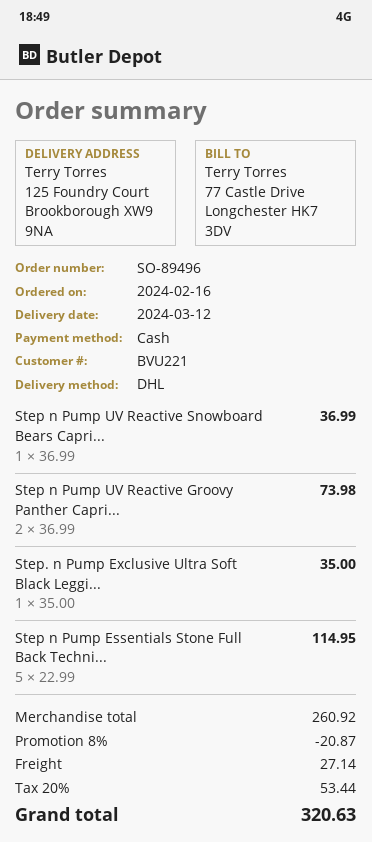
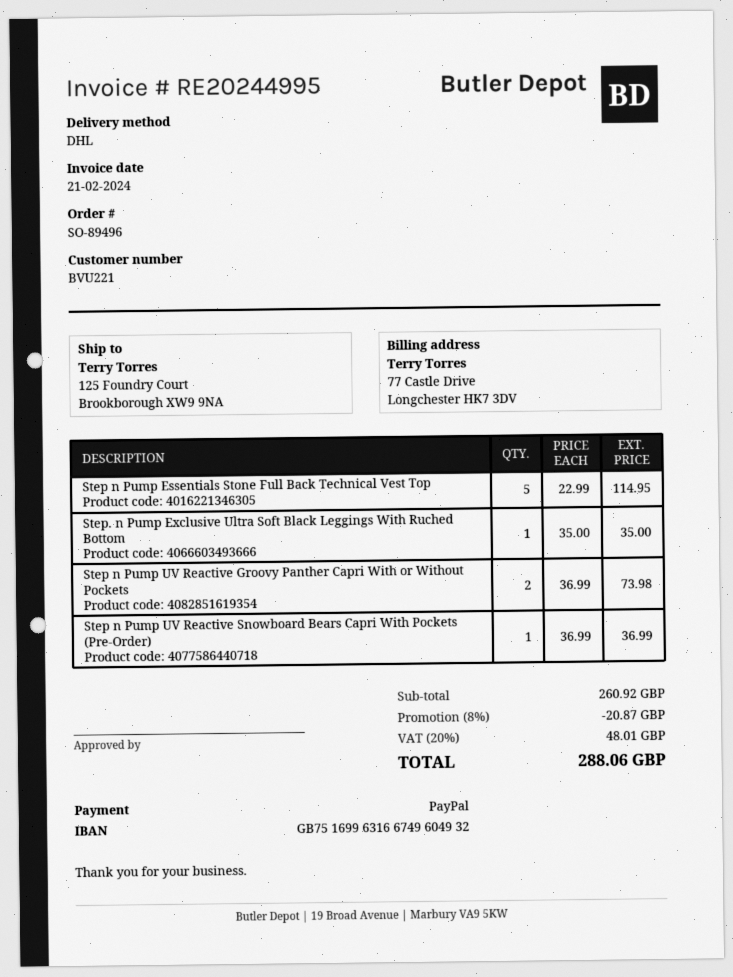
payment method: cash -> PayPal
shipping: 27.14 -> none
tax: 20% = 53.44 -> 20% = 48.01
total: 320.63 -> 288.06

